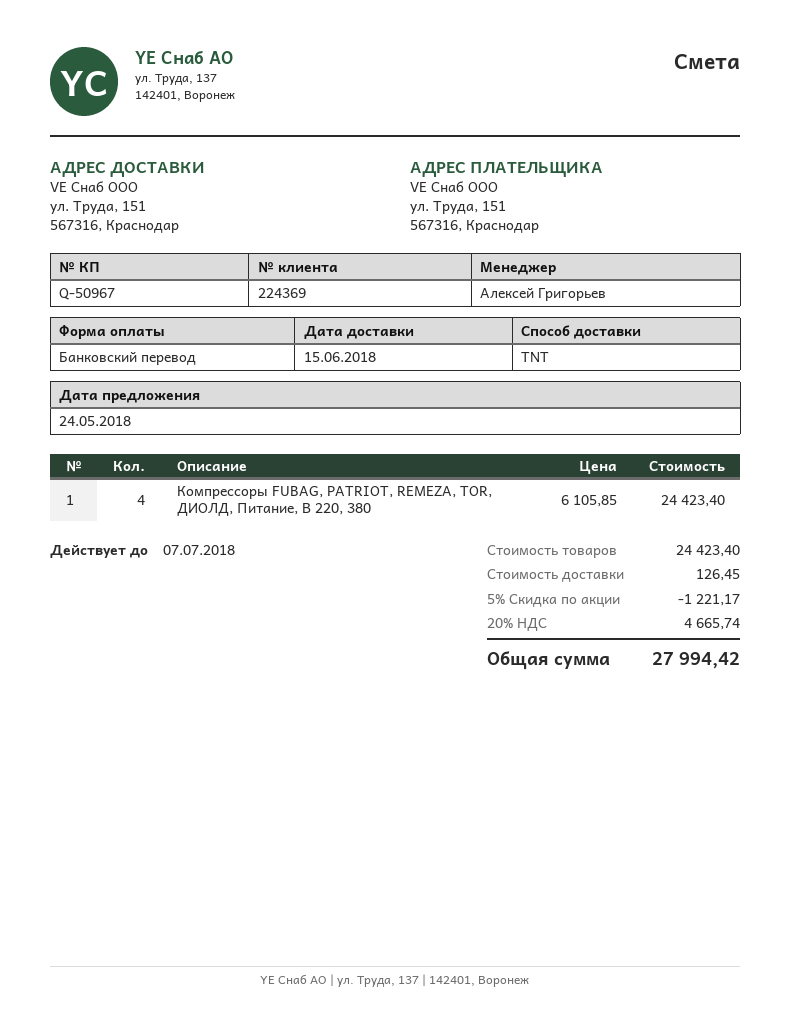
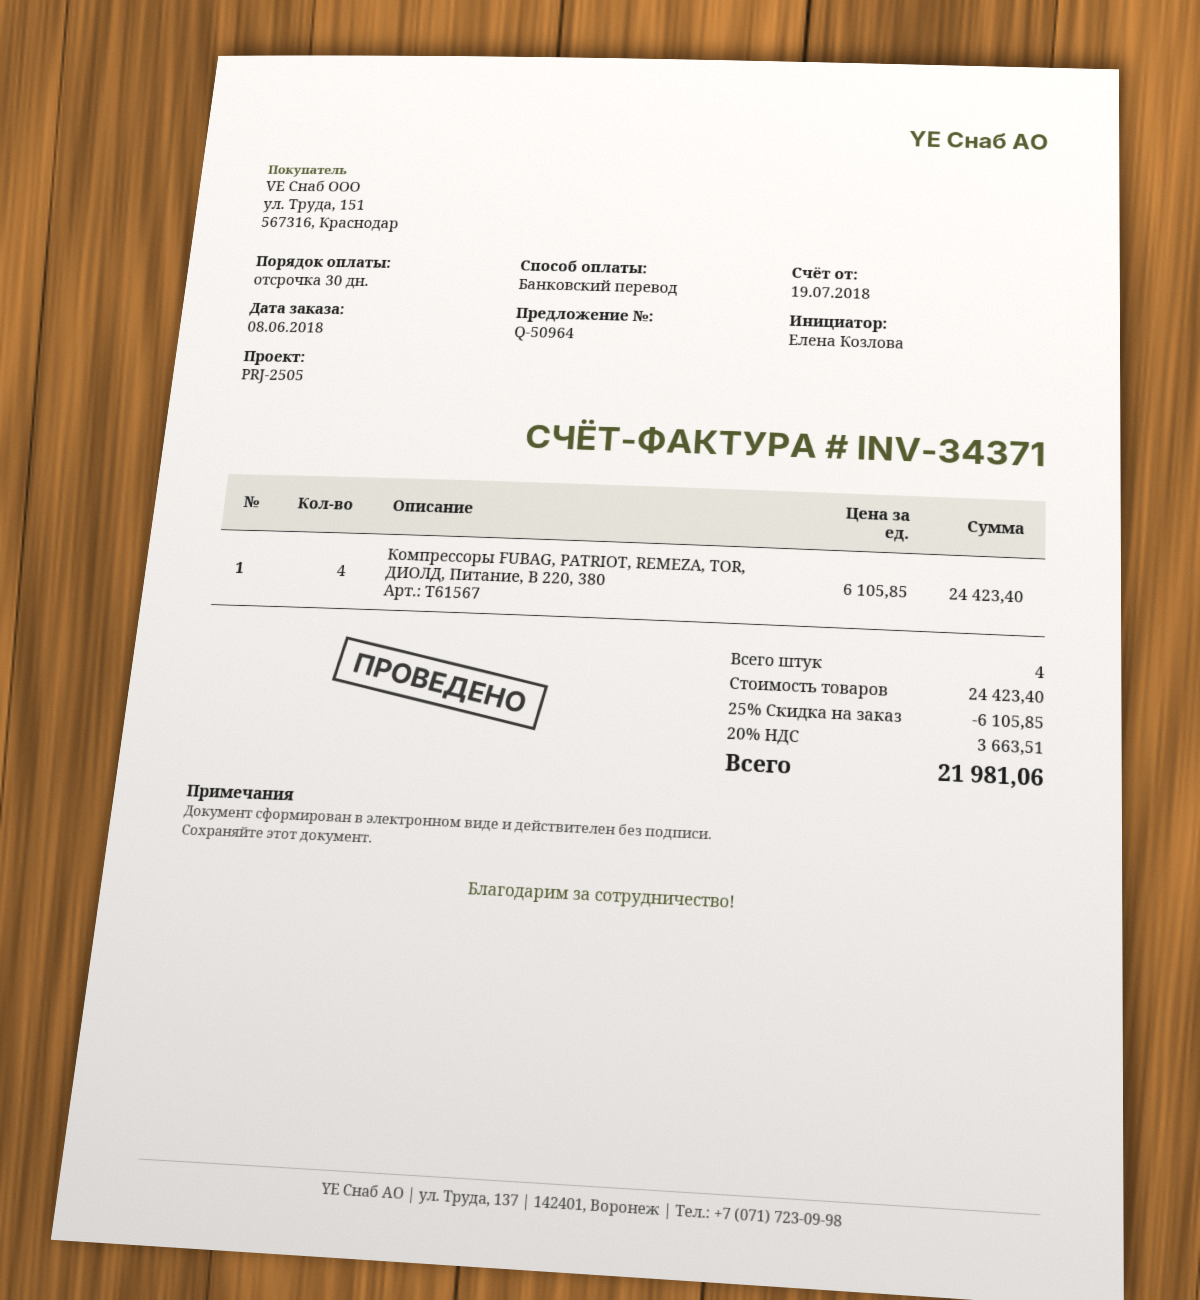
quote number: Q-50967 -> Q-50964
discount: 5% = 1221.17 -> 25% = 6105.85
shipping: 126.45 -> none
tax: 20% = 4665.74 -> 20% = 3663.51
total: 27994.42 -> 21981.06

